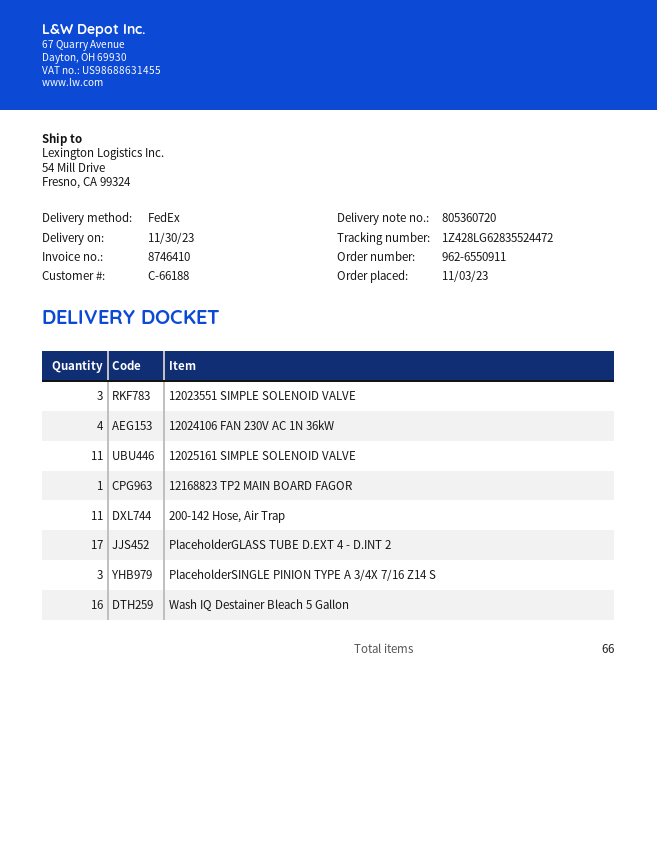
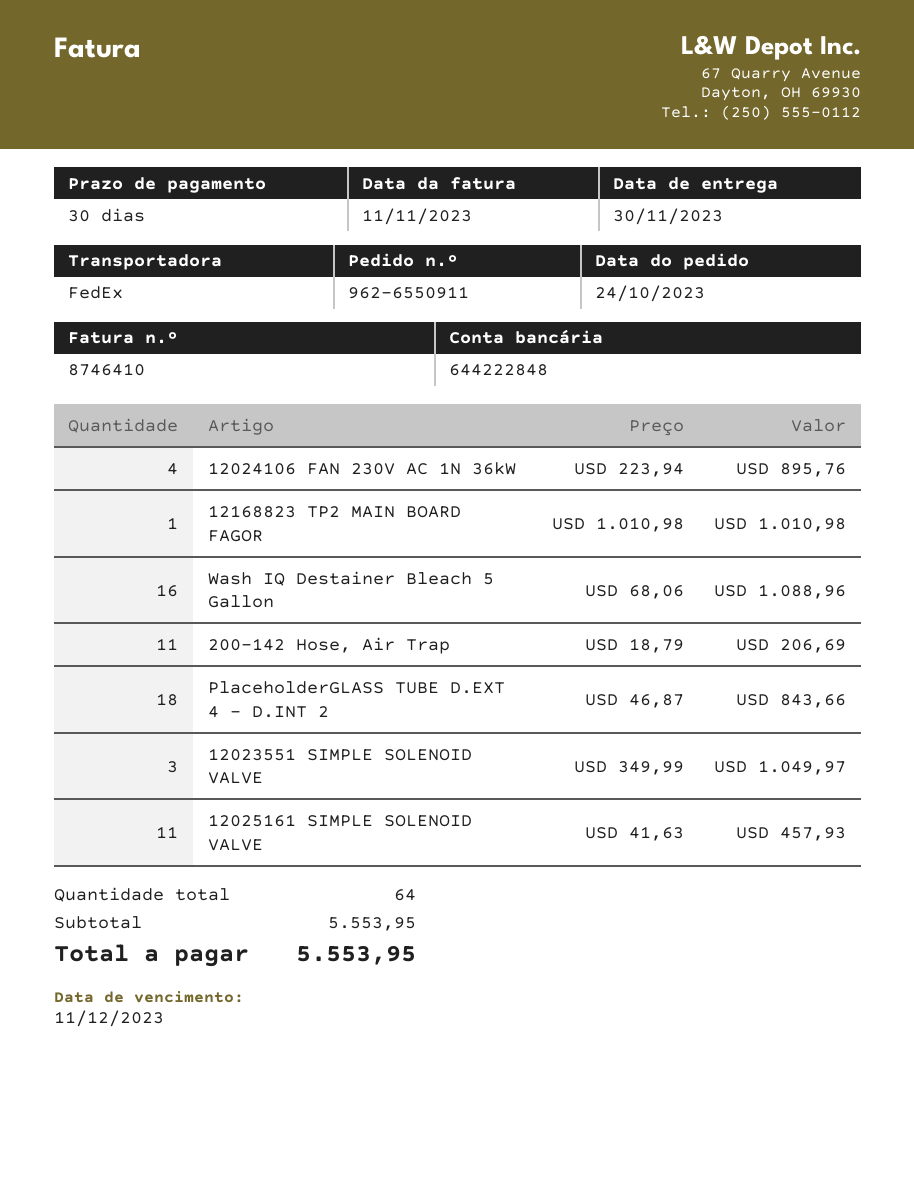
order date: 2023-11-03 -> 2023-10-24
PlaceholderGLASS TUBE D.EXT 4 - D.INT 2: 17 -> 18
PlaceholderSINGLE PINION TYPE A 3/4X 7/16 Z14 S: 3 -> none
total quantity: 66 -> 64

